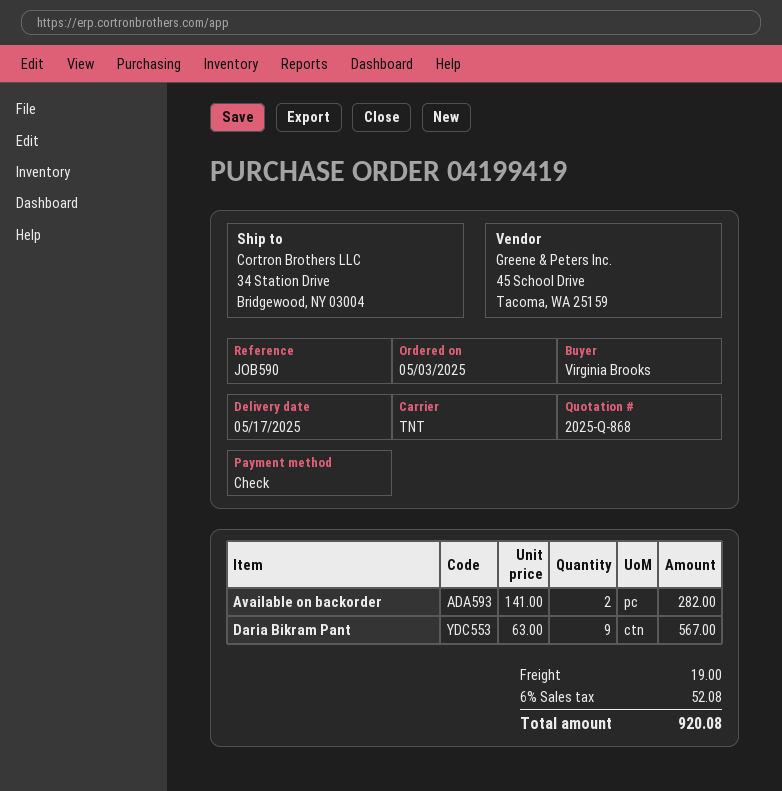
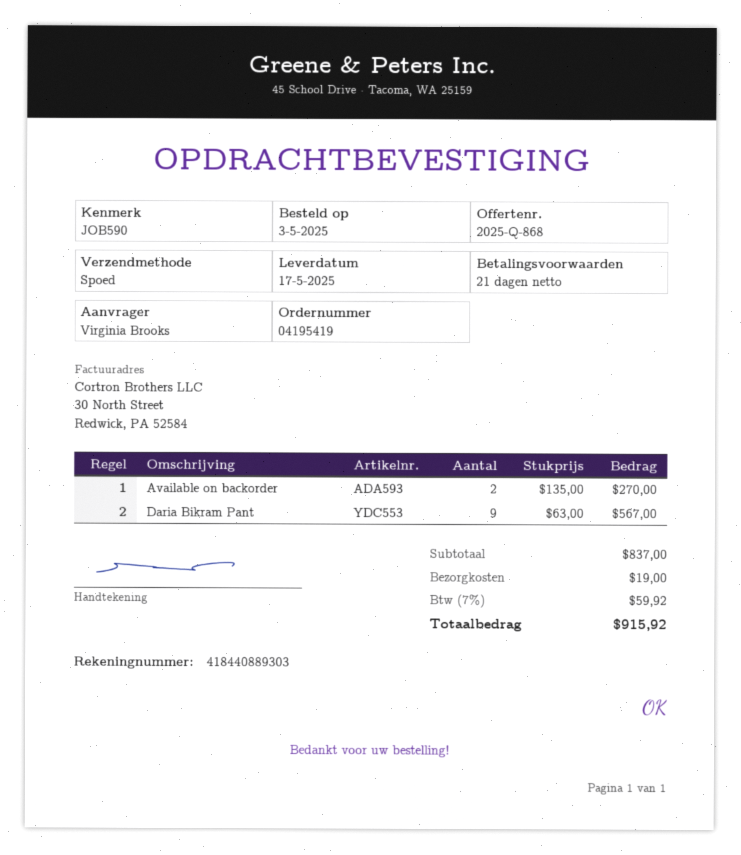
order number: 04199419 -> 04195419
shipping method: TNT -> express
Available on backorder: 2 x 141.00 = 282.00 -> 2 x 135.00 = 270.00
tax: 6% = 52.08 -> 7% = 59.92
total: 920.08 -> 915.92

